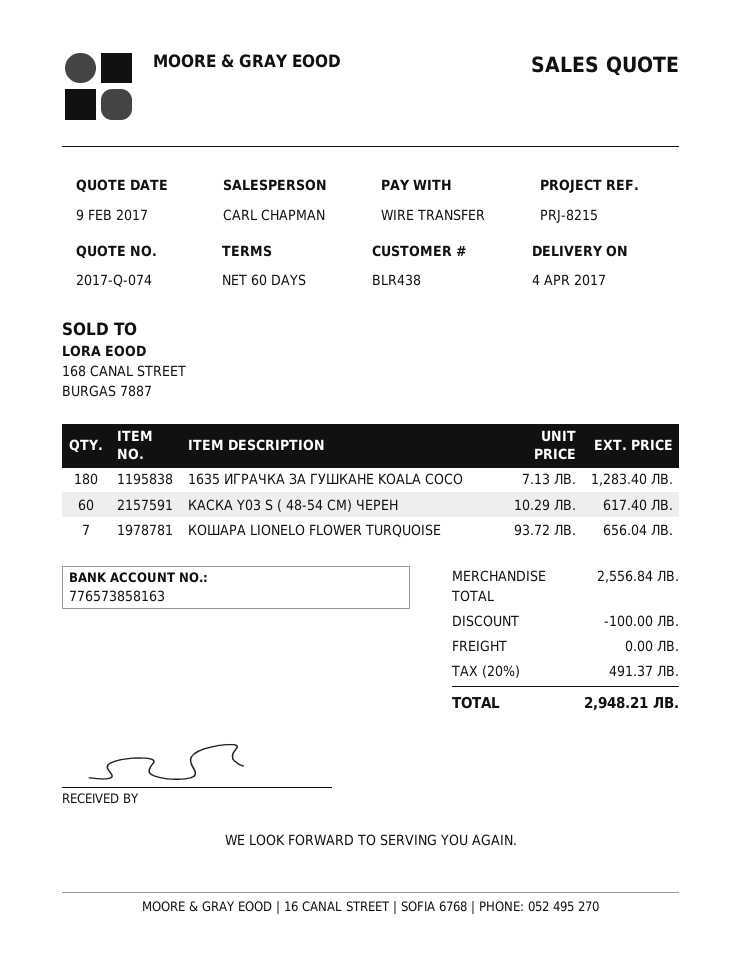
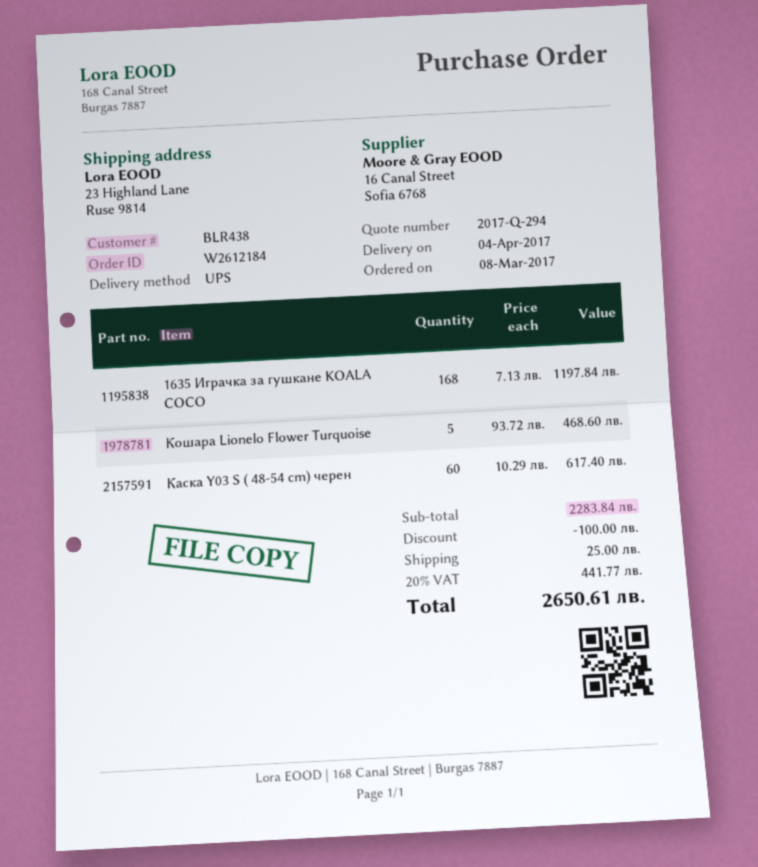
quote number: 2017-Q-074 -> 2017-Q-294
1635 ИГРАЧКА ЗА ГУШКАНЕ KOALA COCO: 180 x 7.13 = 1283.40 -> 168 x 7.13 = 1197.84
КОШАРА LIONELO FLOWER TURQUOISE: 7 x 93.72 = 656.04 -> 5 x 93.72 = 468.60
subtotal: 2556.84 -> 2283.84
shipping: 0.00 -> 25.00
tax: 20% = 491.37 -> 20% = 441.77
total: 2948.21 -> 2650.61

